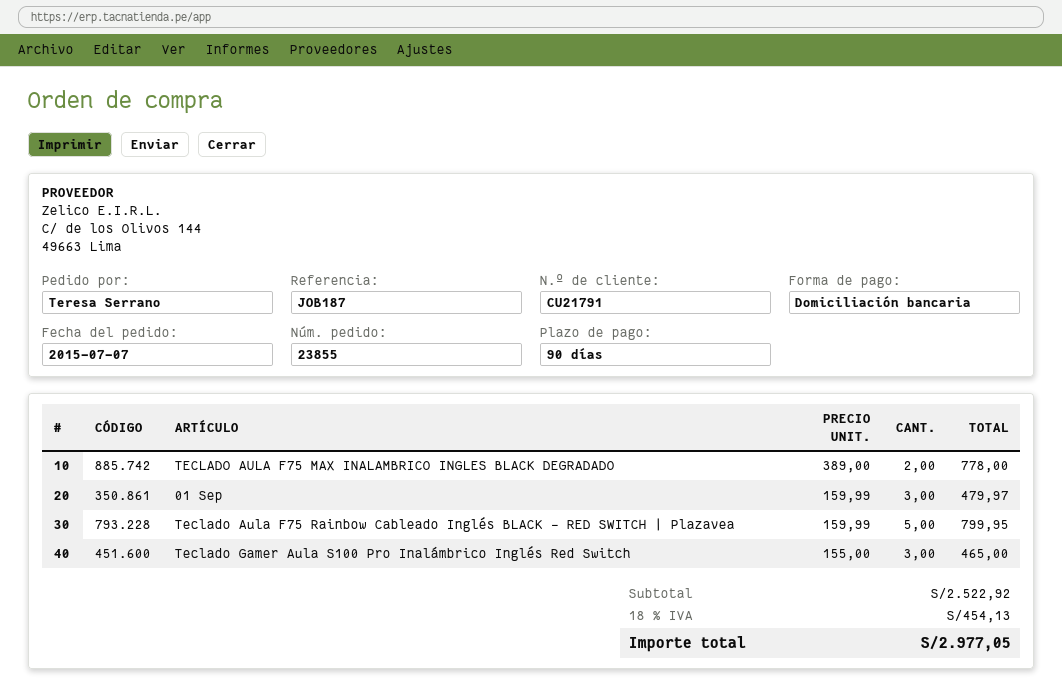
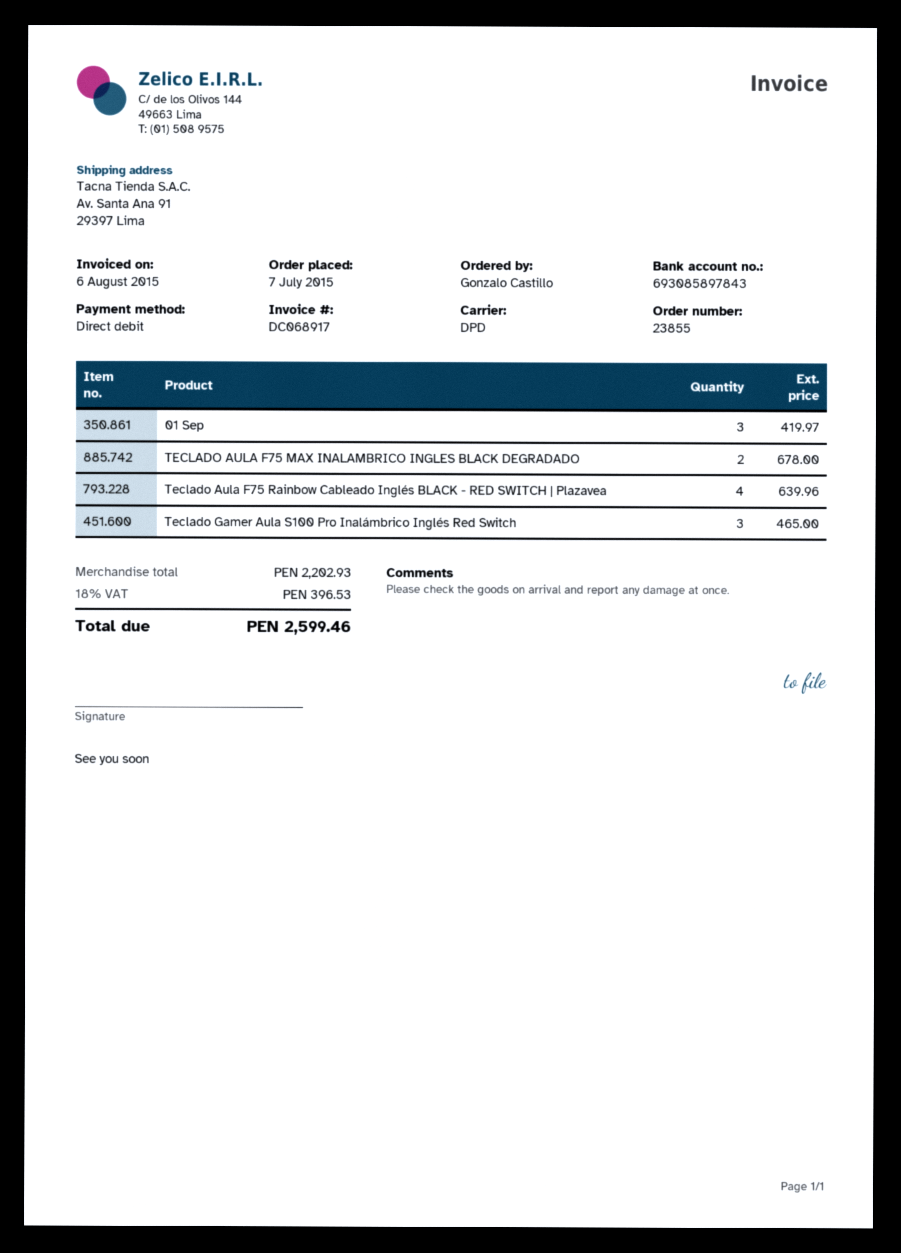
ordered by: Teresa Serrano -> Gonzalo Castillo
TECLADO AULA F75 MAX INALAMBRICO INGLES BLACK DEGRADADO: 2 for 778.00 -> 2 for 678.00
01 Sep: 3 for 479.97 -> 3 for 419.97
Teclado Aula F75 Rainbow Cableado Inglés BLACK - RED SWITCH | Plazavea: 5 for 799.95 -> 4 for 639.96
subtotal: 2522.92 -> 2202.93
tax: 18% = 454.13 -> 18% = 396.53
total: 2977.05 -> 2599.46

